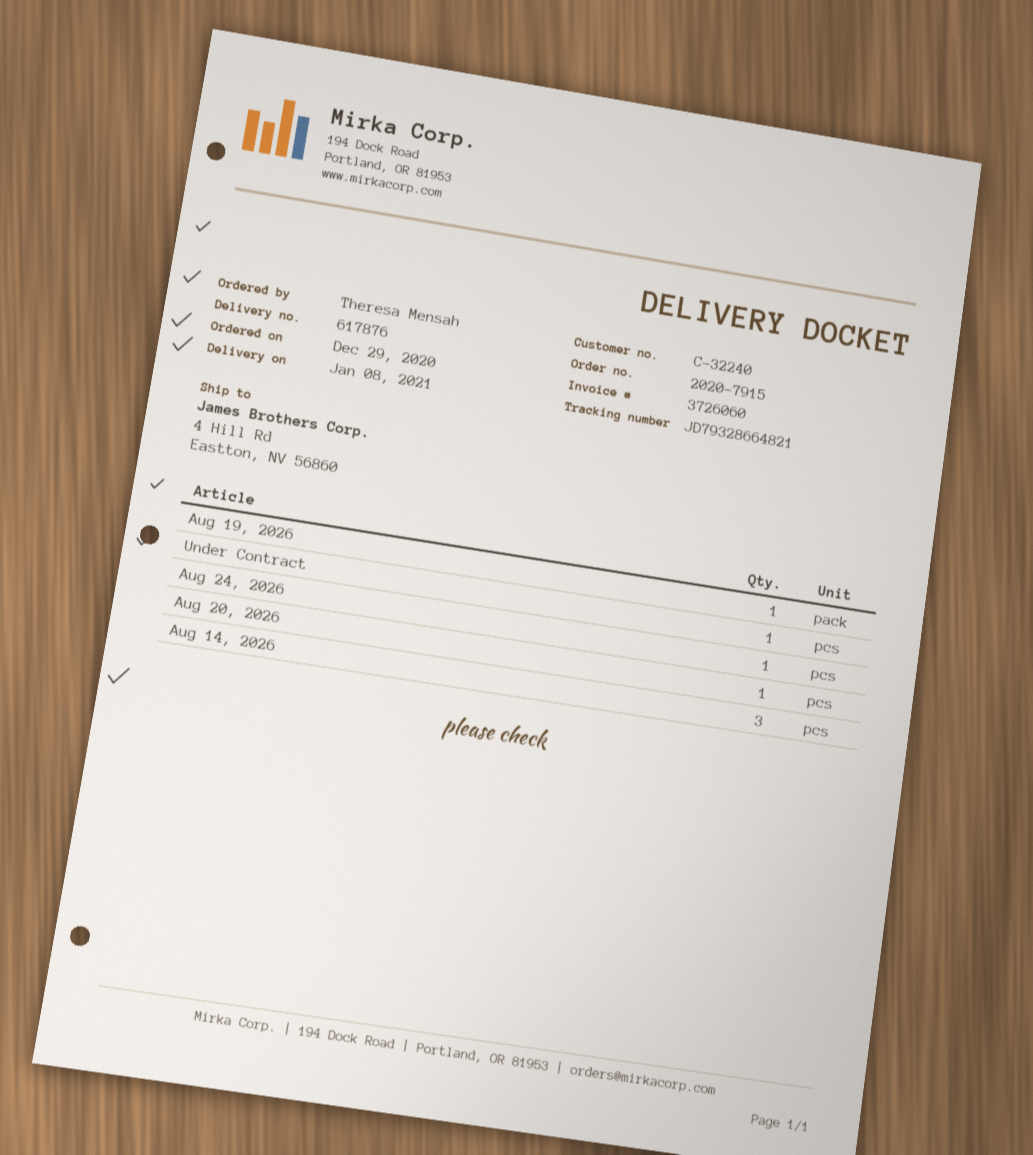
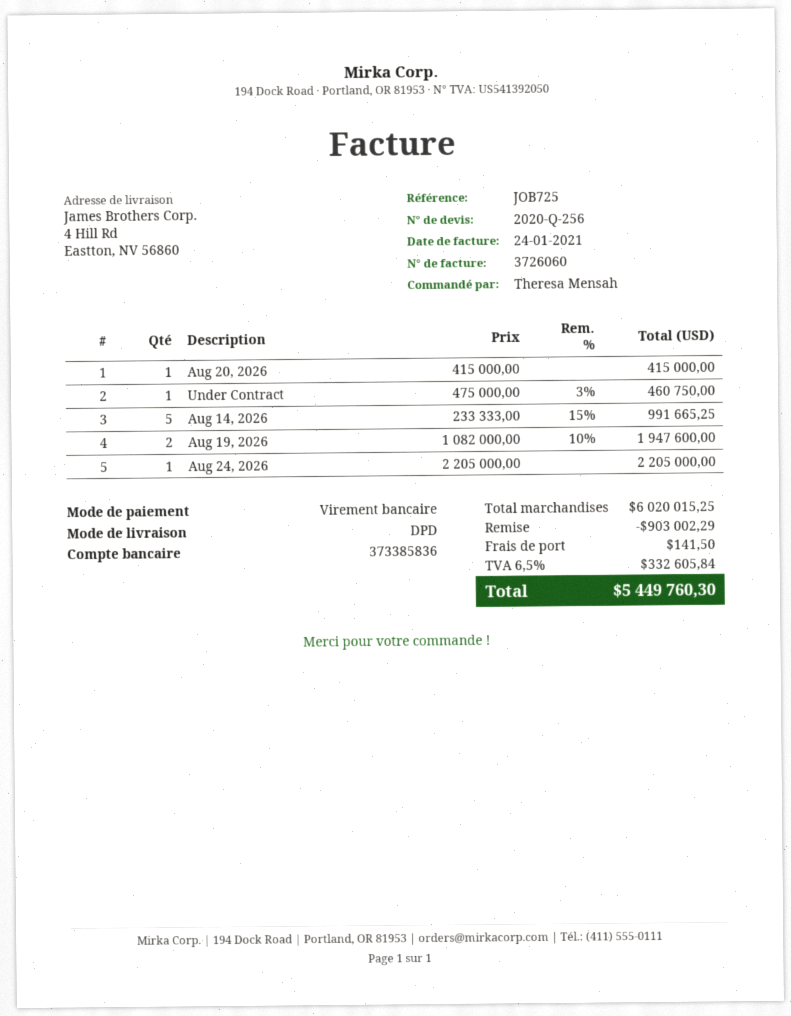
Aug 19, 2026: 1 -> 2
Aug 14, 2026: 3 -> 5

